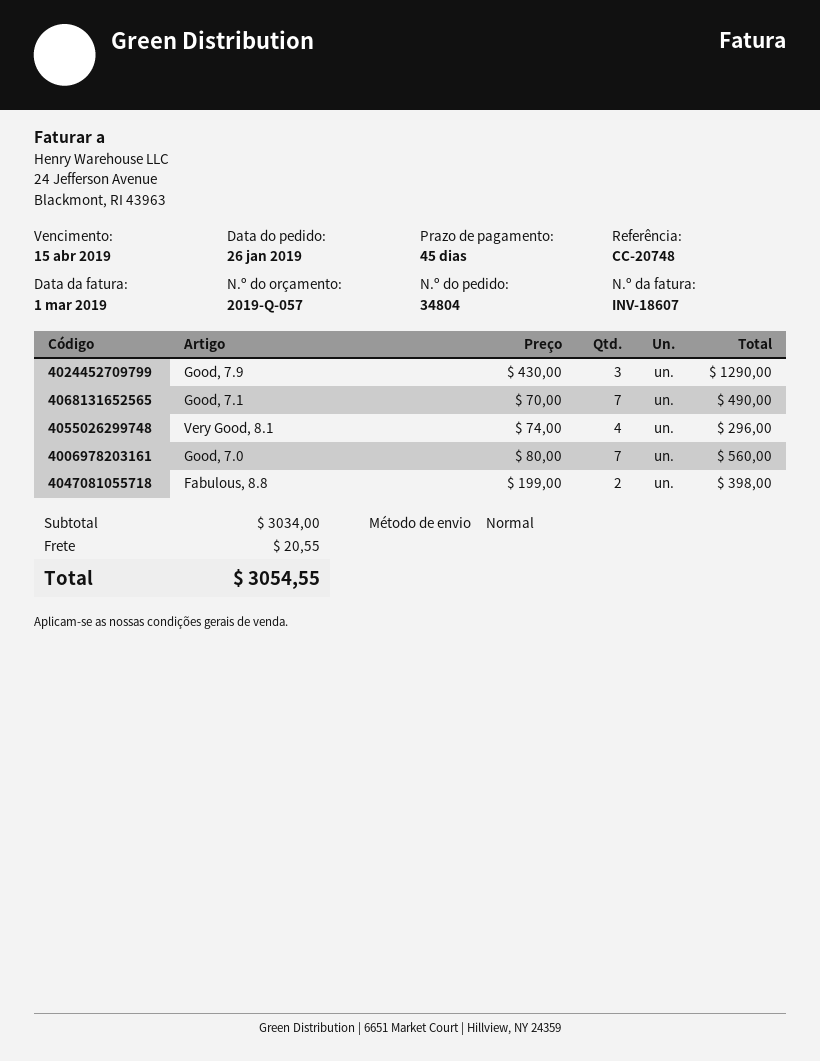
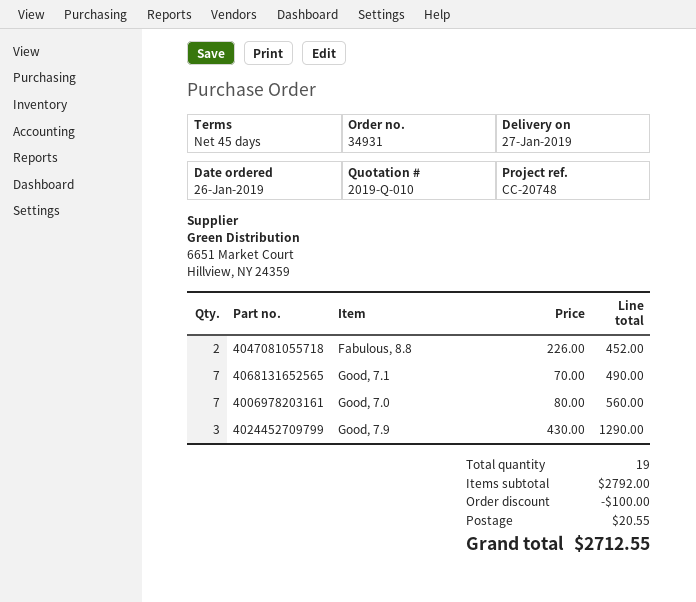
quote number: 2019-Q-057 -> 2019-Q-010
order number: 34804 -> 34931
Very Good, 8.1: 4 x 74.00 = 296.00 -> none
Fabulous, 8.8: 2 x 199.00 = 398.00 -> 2 x 226.00 = 452.00
subtotal: 3034.00 -> 2792.00
discount: none -> 100.00
total: 3054.55 -> 2712.55

